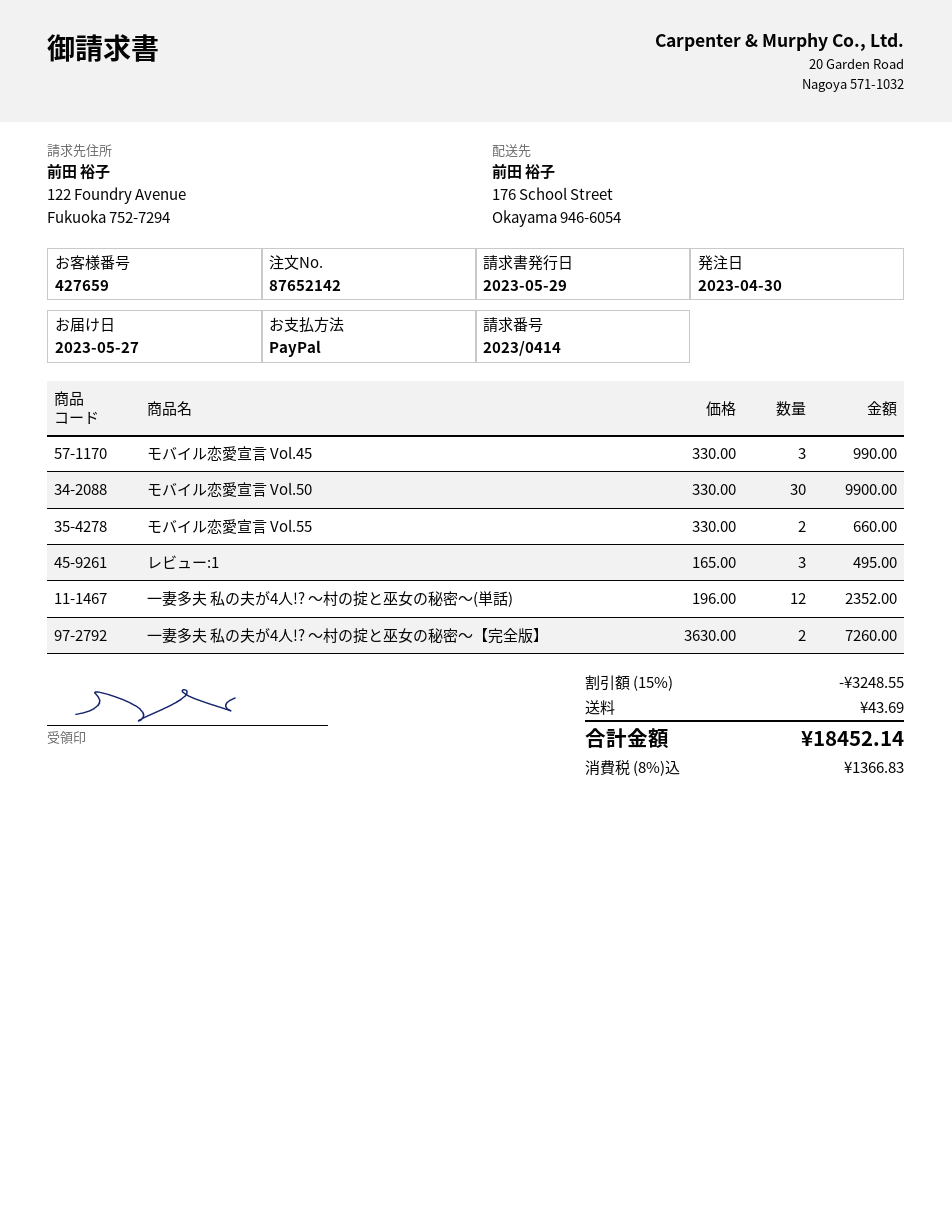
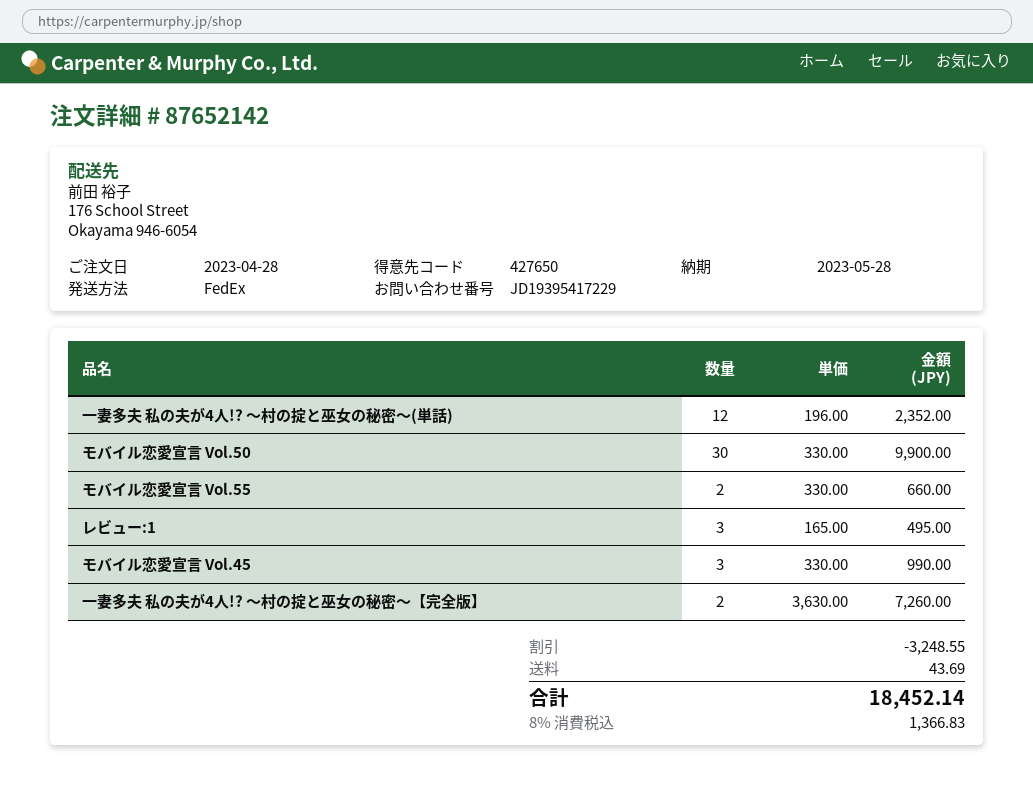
order date: 2023-04-30 -> 2023-04-28
delivery date: 2023-05-27 -> 2023-05-28
customer number: 427659 -> 427650

